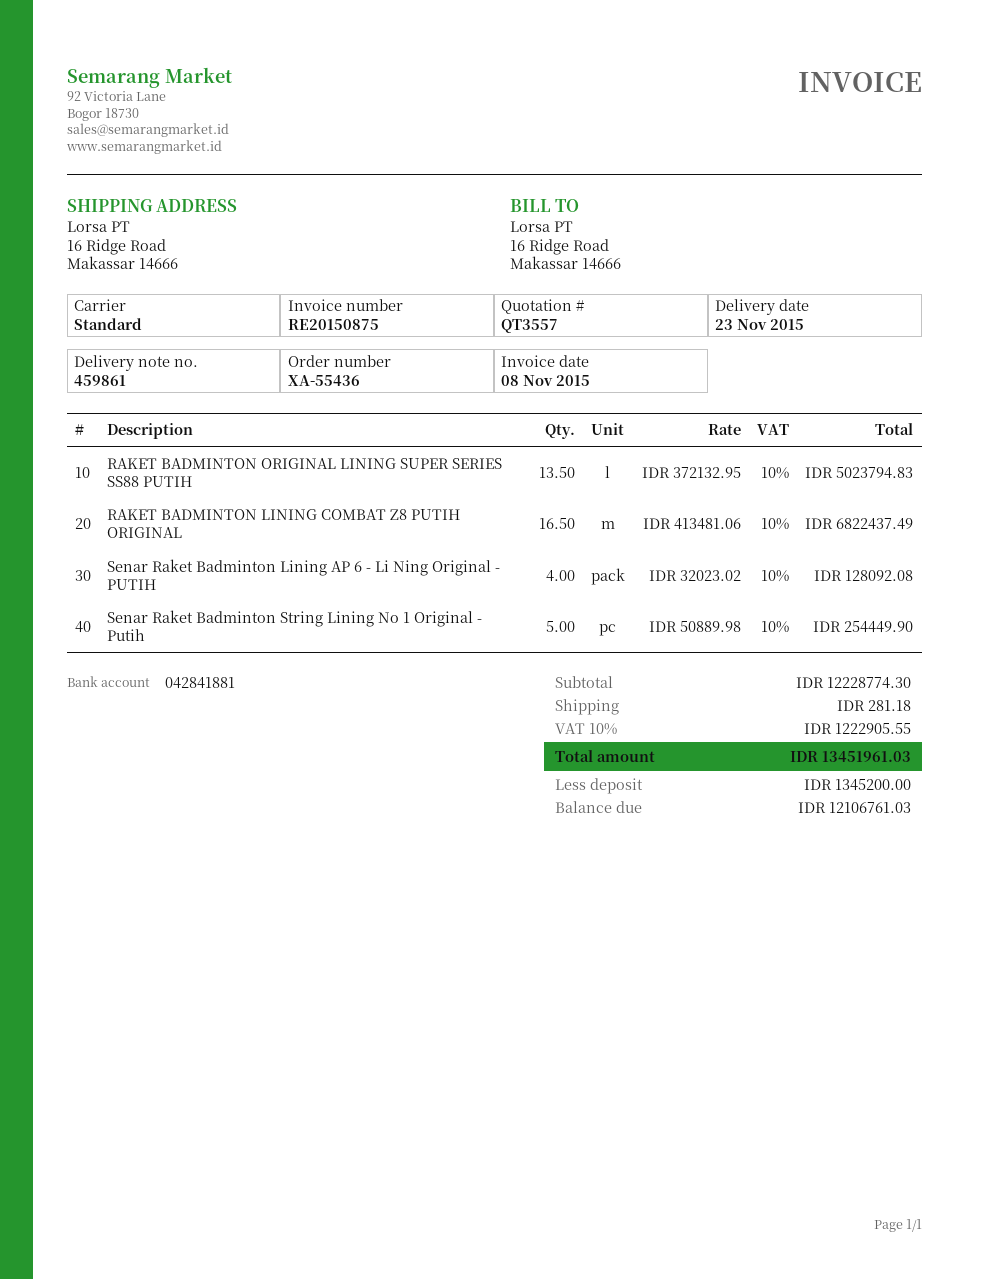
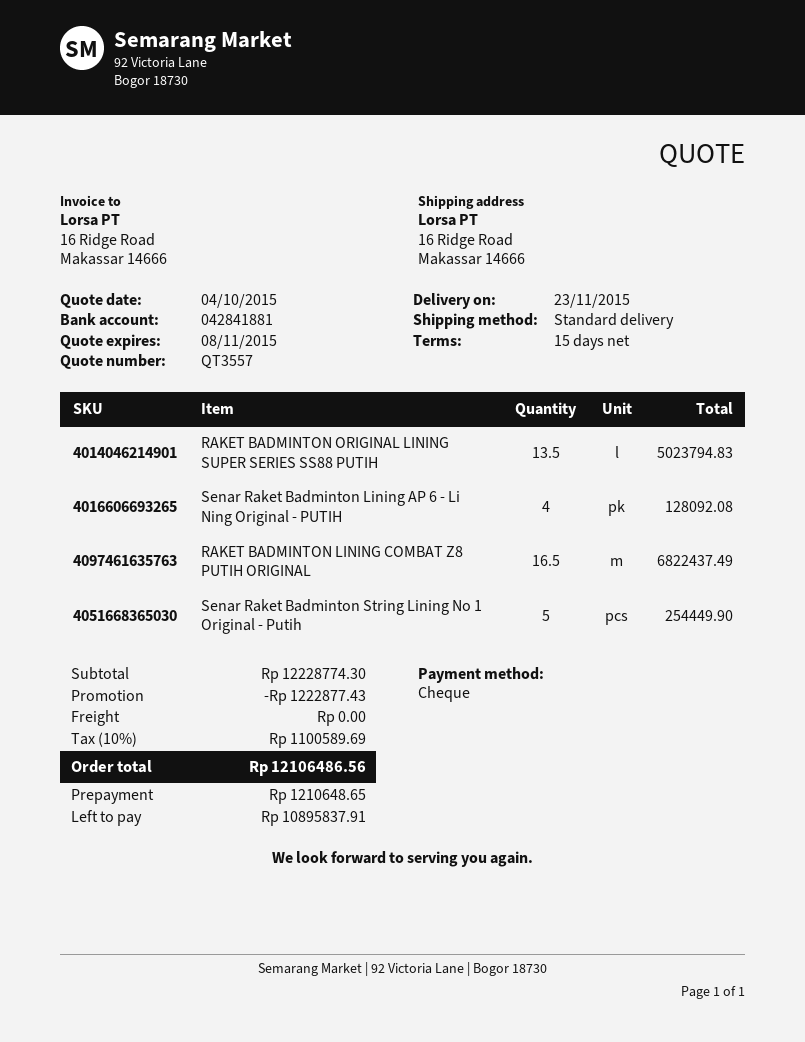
discount: none -> 1222877.43
shipping: 281.18 -> 0.00
tax: 10% = 1222905.55 -> 10% = 1100589.69
total: 13451961.03 -> 12106486.56
deposit: 1345200.00 -> 1210648.65
balance: 12106761.03 -> 10895837.91

